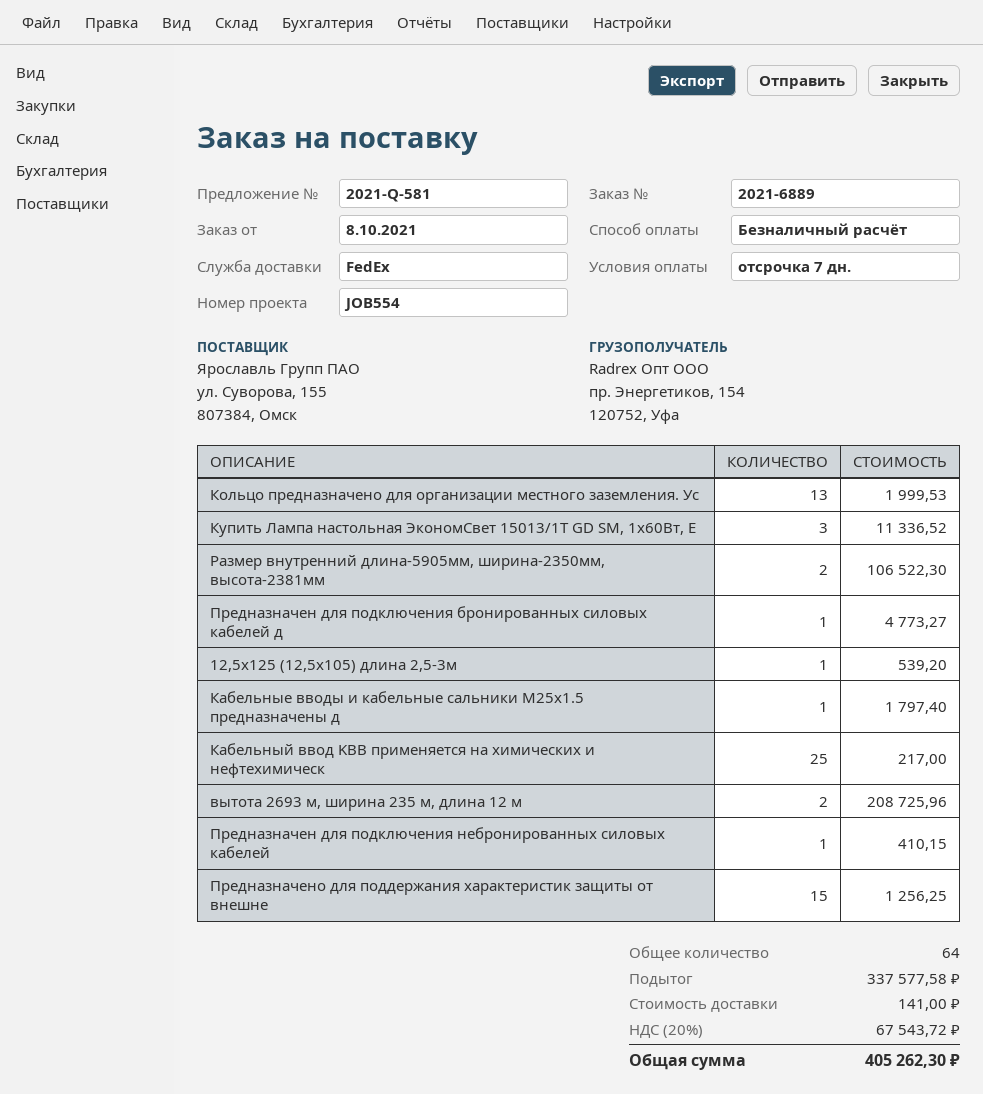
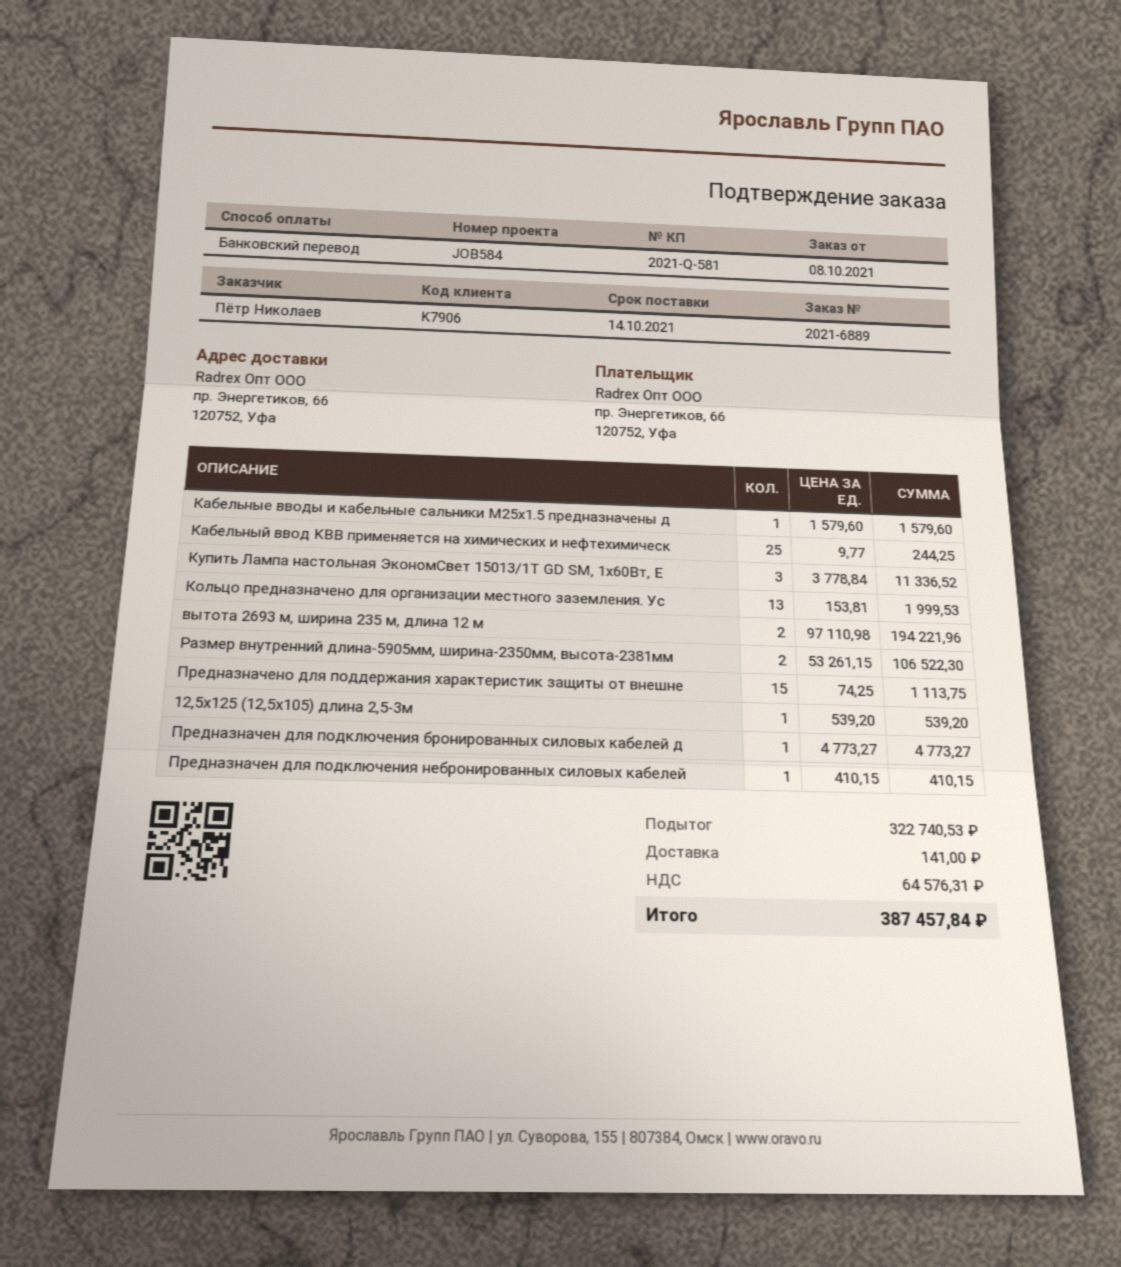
reference: JOB554 -> JOB584
ship to: пр. Энергетиков, 154, 120752, Уфа -> пр. Энергетиков, 66, 120752, Уфа
Кабельные вводы и кабельные сальники М25х1.5 предназначены д: 1 for 1797.40 -> 1 for 1579.60
Кабельный ввод KBB применяется на химических и нефтехимическ: 25 for 217.00 -> 25 for 244.25
вытота 2693 м, ширина 235 м, длина 12 м: 2 for 208725.96 -> 2 for 194221.96
Предназначено для поддержания характеристик защиты от внешне: 15 for 1256.25 -> 15 for 1113.75
subtotal: 337577.58 -> 322740.53
tax: 67543.72 -> 64576.31
total: 405262.30 -> 387457.84

